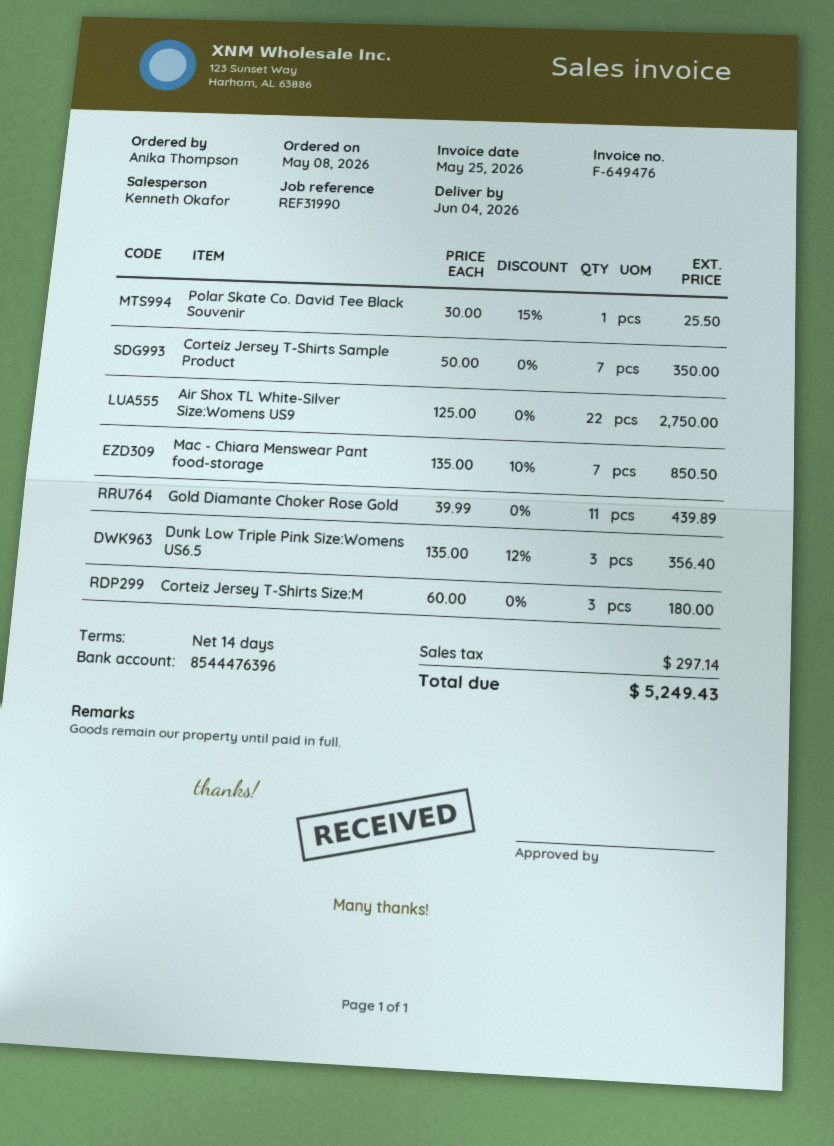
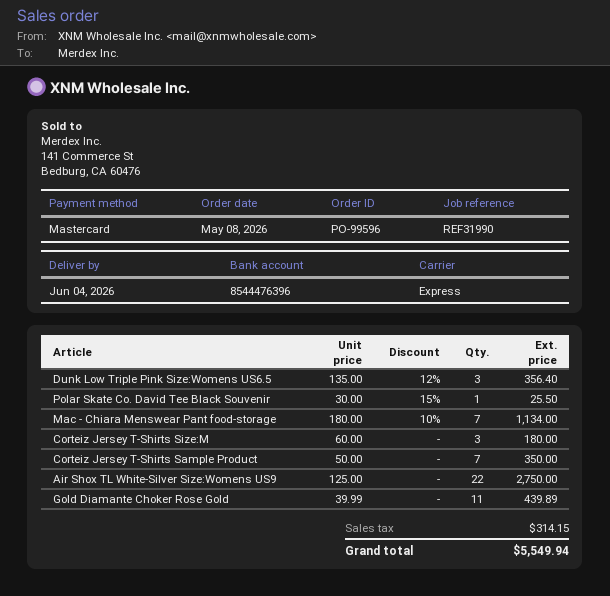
Mac - Chiara Menswear Pant food-storage: 7 x 135.00 - 10% = 850.50 -> 7 x 180.00 - 10% = 1134.00
tax: 297.14 -> 314.15
total: 5249.43 -> 5549.94

